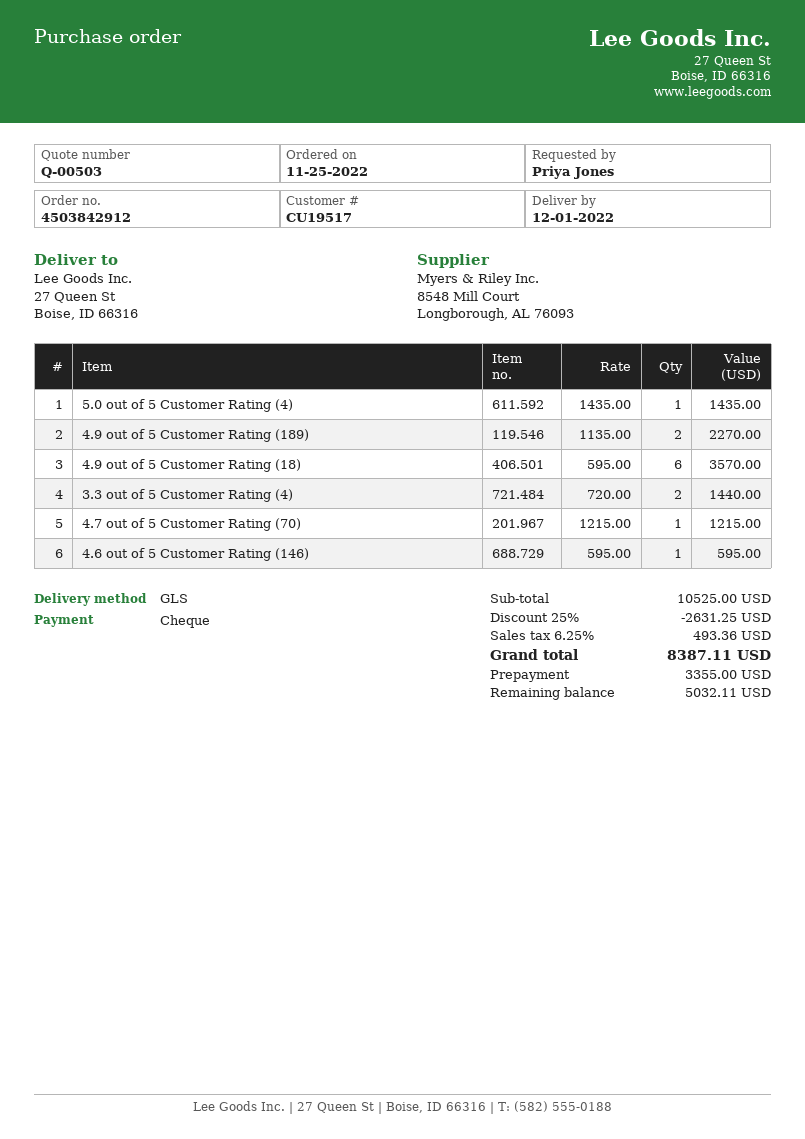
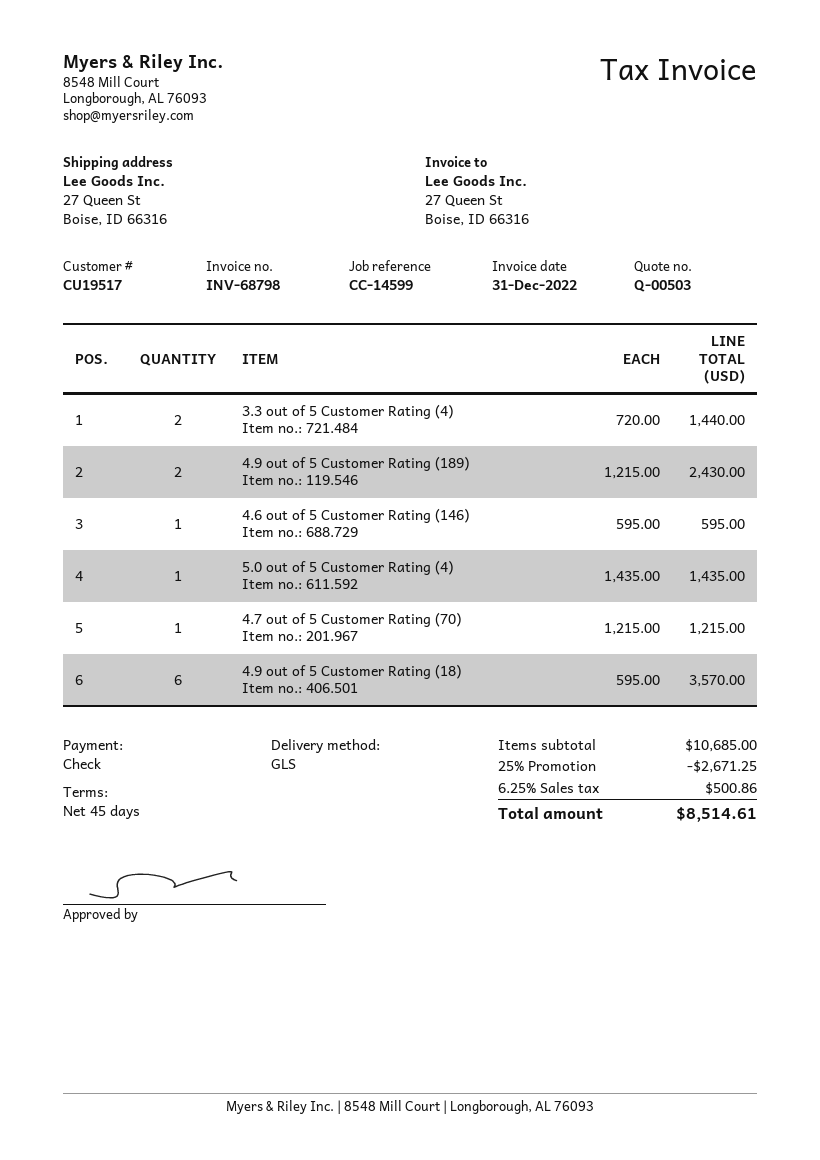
4.9 out of 5 Customer Rating (189): 2 x 1135.00 = 2270.00 -> 2 x 1215.00 = 2430.00
subtotal: 10525.00 -> 10685.00
discount: 25% = 2631.25 -> 25% = 2671.25
tax: 6.25% = 493.36 -> 6.25% = 500.86
total: 8387.11 -> 8514.61

